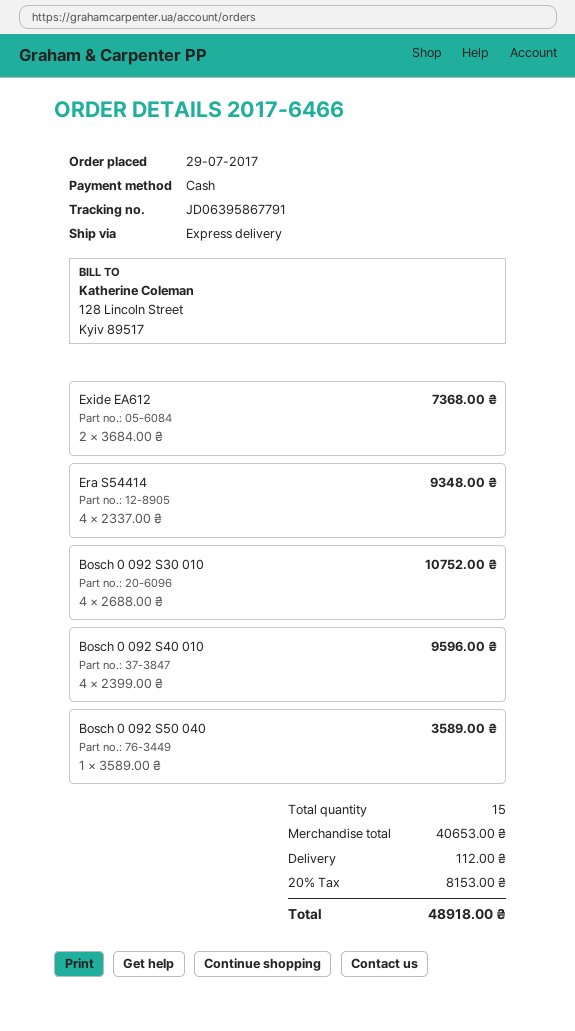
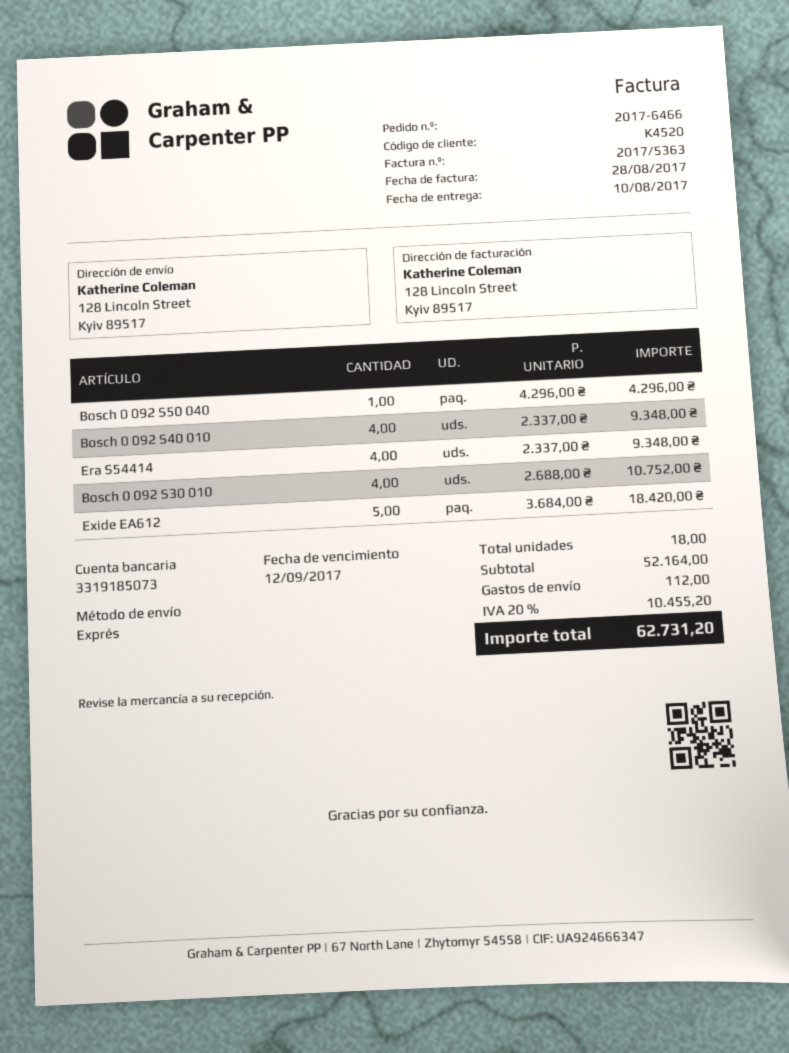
Exide EA612: 2 x 3684.00 = 7368.00 -> 5 x 3684.00 = 18420.00
Bosch 0 092 S40 010: 4 x 2399.00 = 9596.00 -> 4 x 2337.00 = 9348.00
Bosch 0 092 S50 040: 1 x 3589.00 = 3589.00 -> 1 x 4296.00 = 4296.00
total quantity: 15 -> 18
subtotal: 40653.00 -> 52164.00
tax: 20% = 8153.00 -> 20% = 10455.20
total: 48918.00 -> 62731.20

